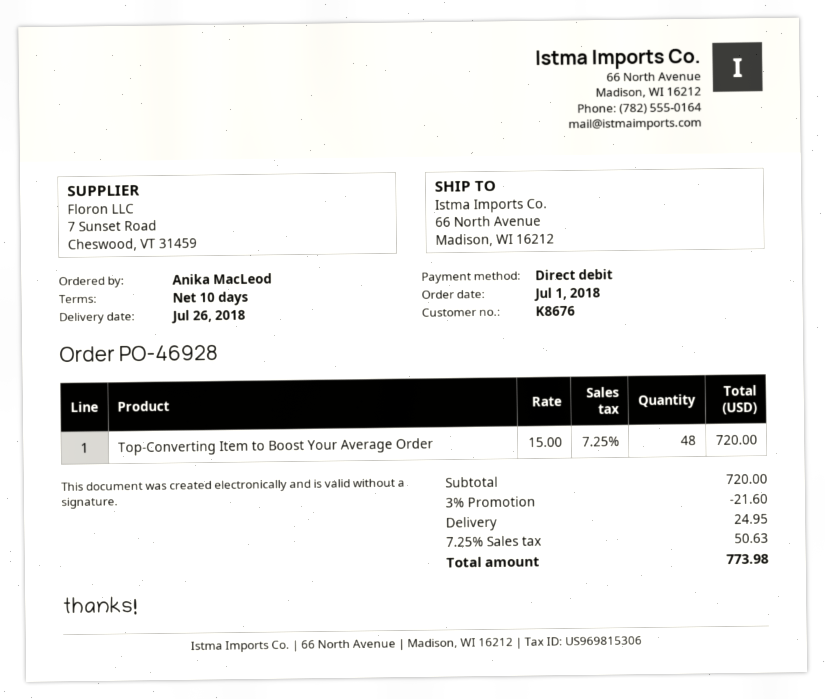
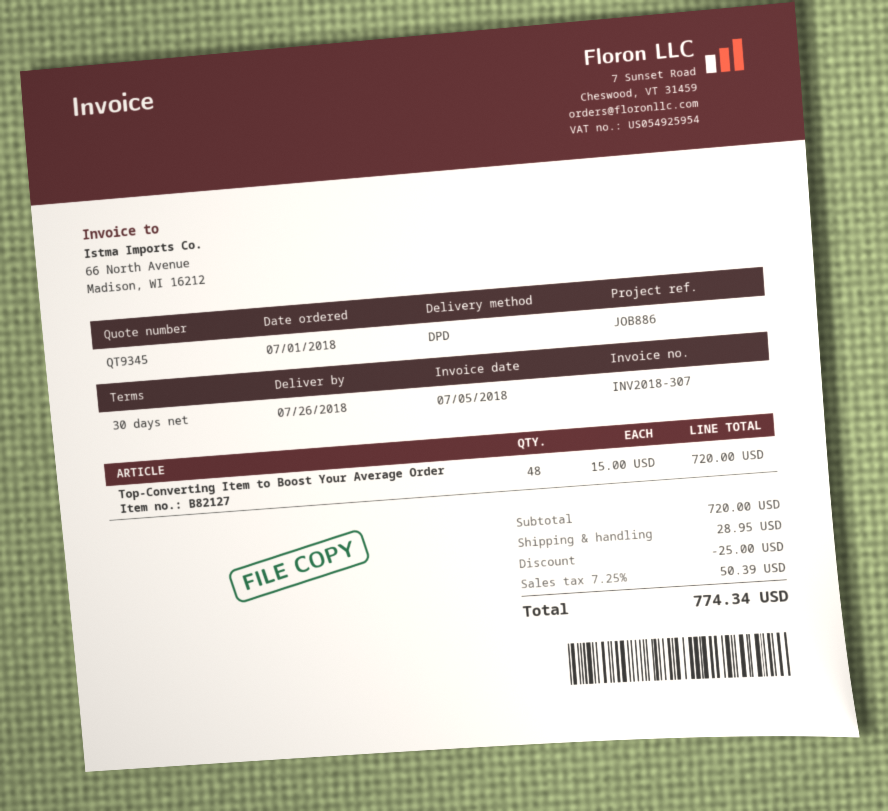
payment terms: 10 days -> 30 days
discount: 21.60 -> 25.00
shipping: 24.95 -> 28.95
tax: 7.25% = 50.63 -> 7.25% = 50.39
total: 773.98 -> 774.34

